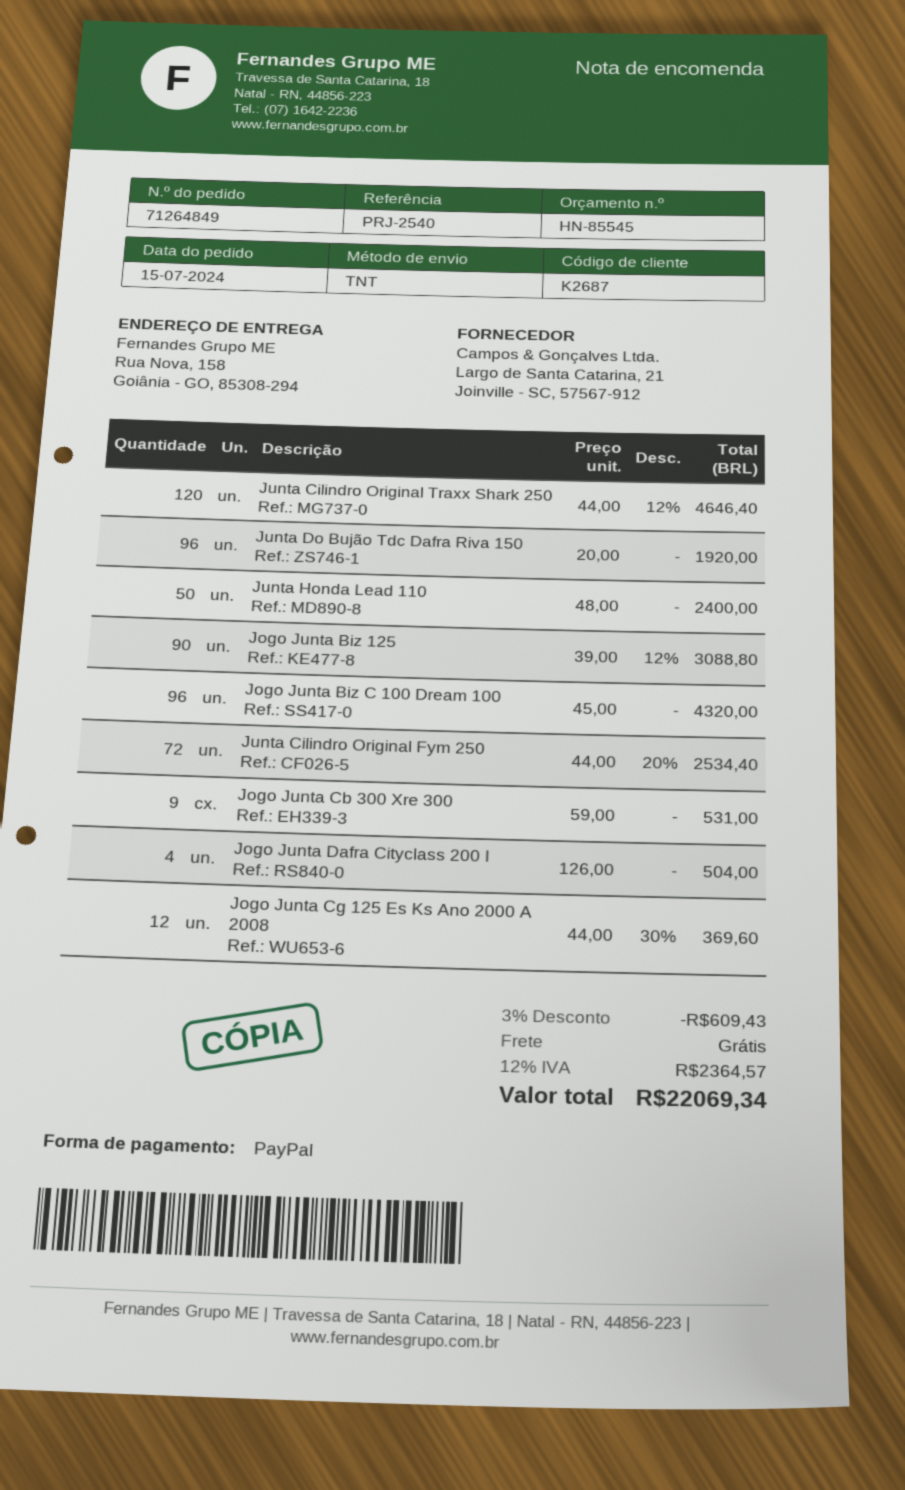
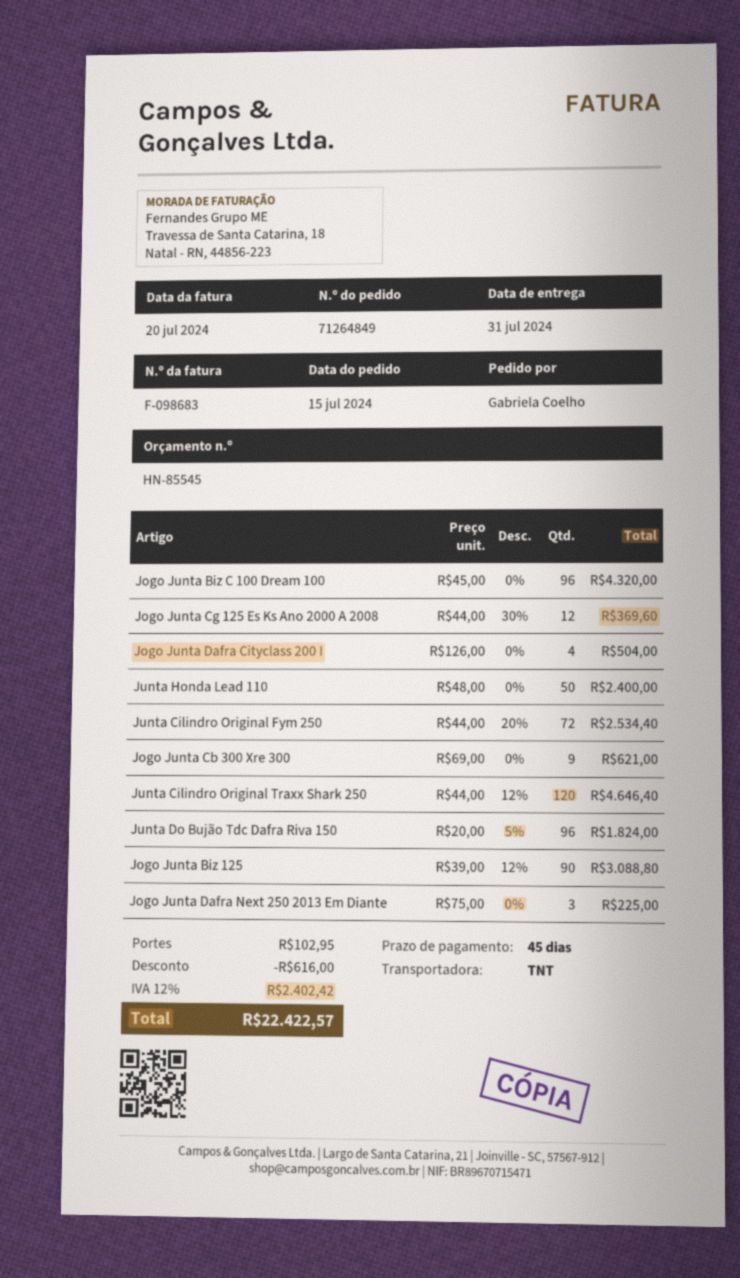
Junta Do Bujão Tdc Dafra Riva 150: 96 x 20.00 = 1920.00 -> 96 x 20.00 - 5% = 1824.00
Jogo Junta Cb 300 Xre 300: 9 x 59.00 = 531.00 -> 9 x 69.00 = 621.00
Jogo Junta Dafra Next 250 2013 Em Diante: none -> 3 x 75.00 = 225.00
discount: 609.43 -> 616.00
shipping: 0.00 -> 102.95
tax: 12% = 2364.57 -> 12% = 2402.42
total: 22069.34 -> 22422.57

